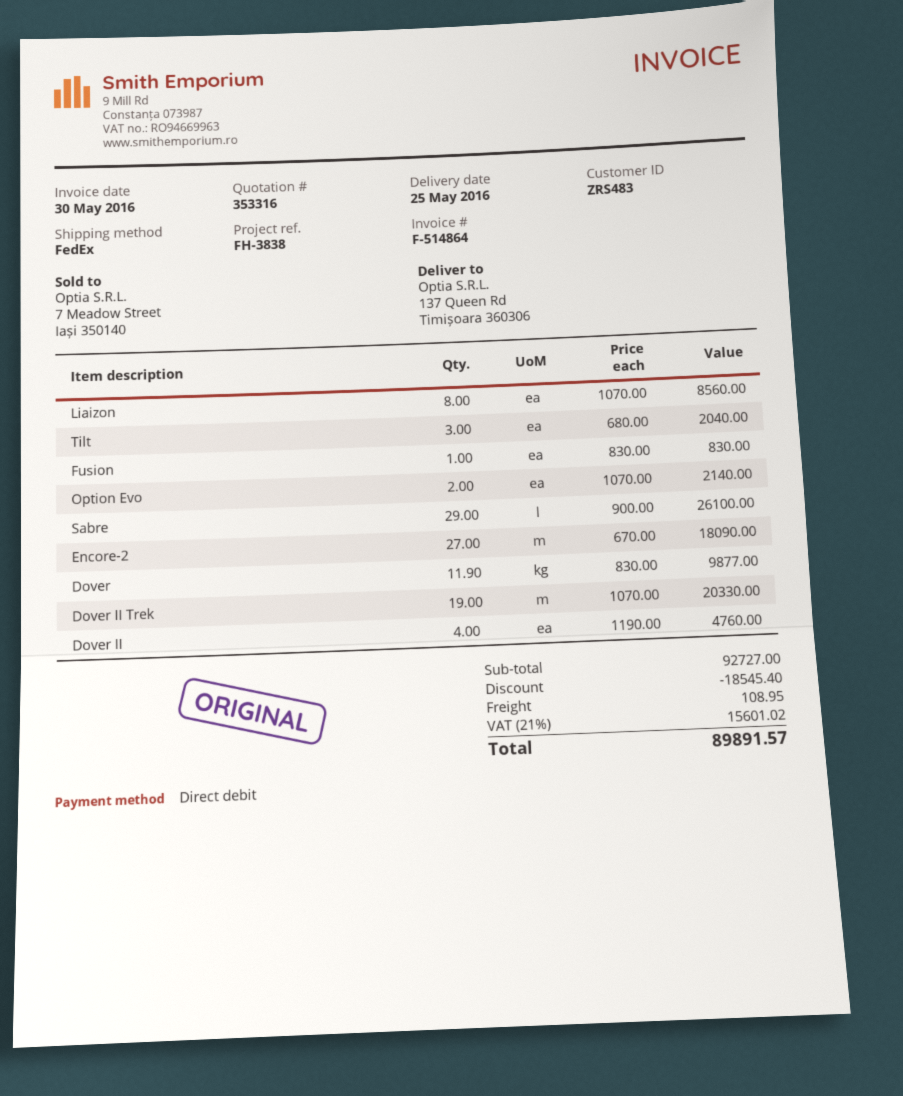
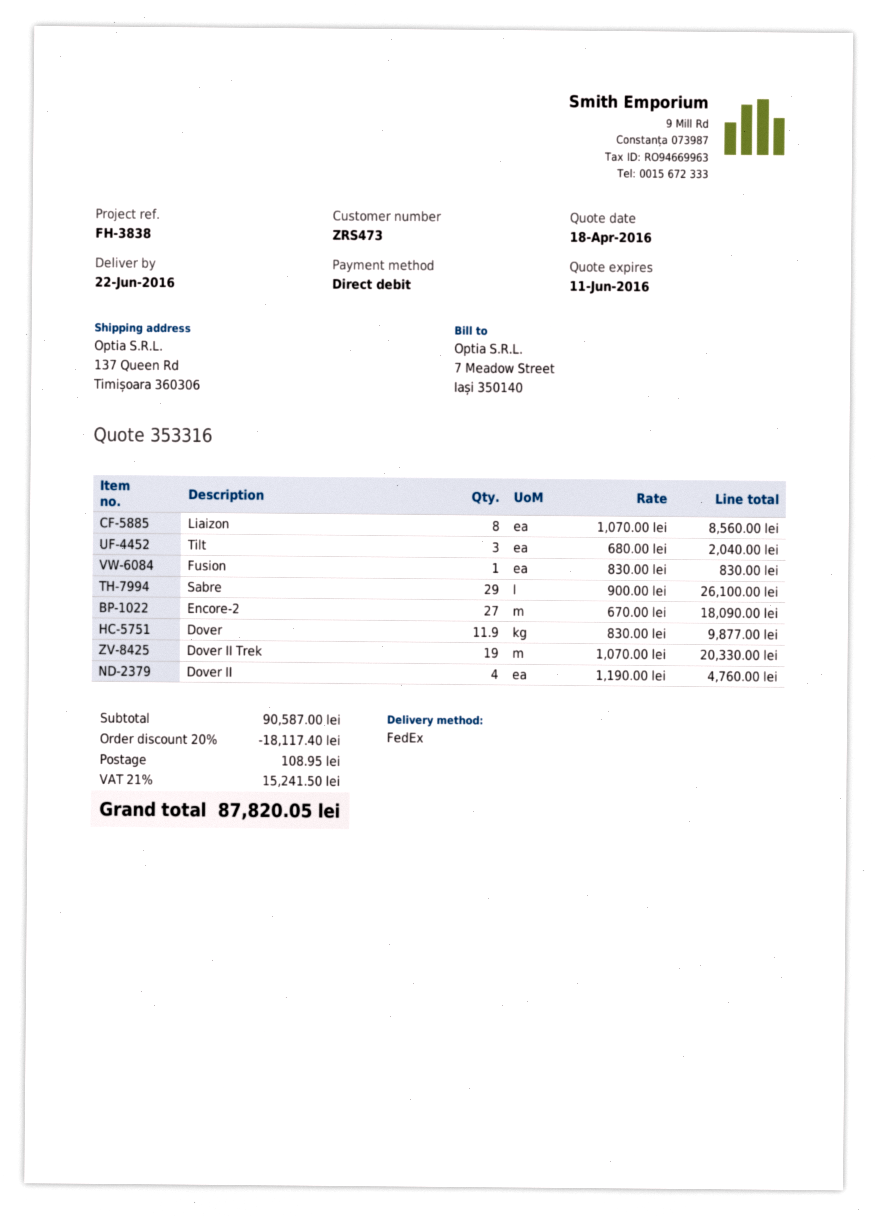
delivery date: 2016-05-25 -> 2016-06-22
customer number: ZRS483 -> ZRS473
Option Evo: 2 x 1070.00 = 2140.00 -> none
subtotal: 92727.00 -> 90587.00
discount: 18545.40 -> 18117.40
tax: 21% = 15601.02 -> 21% = 15241.50
total: 89891.57 -> 87820.05

